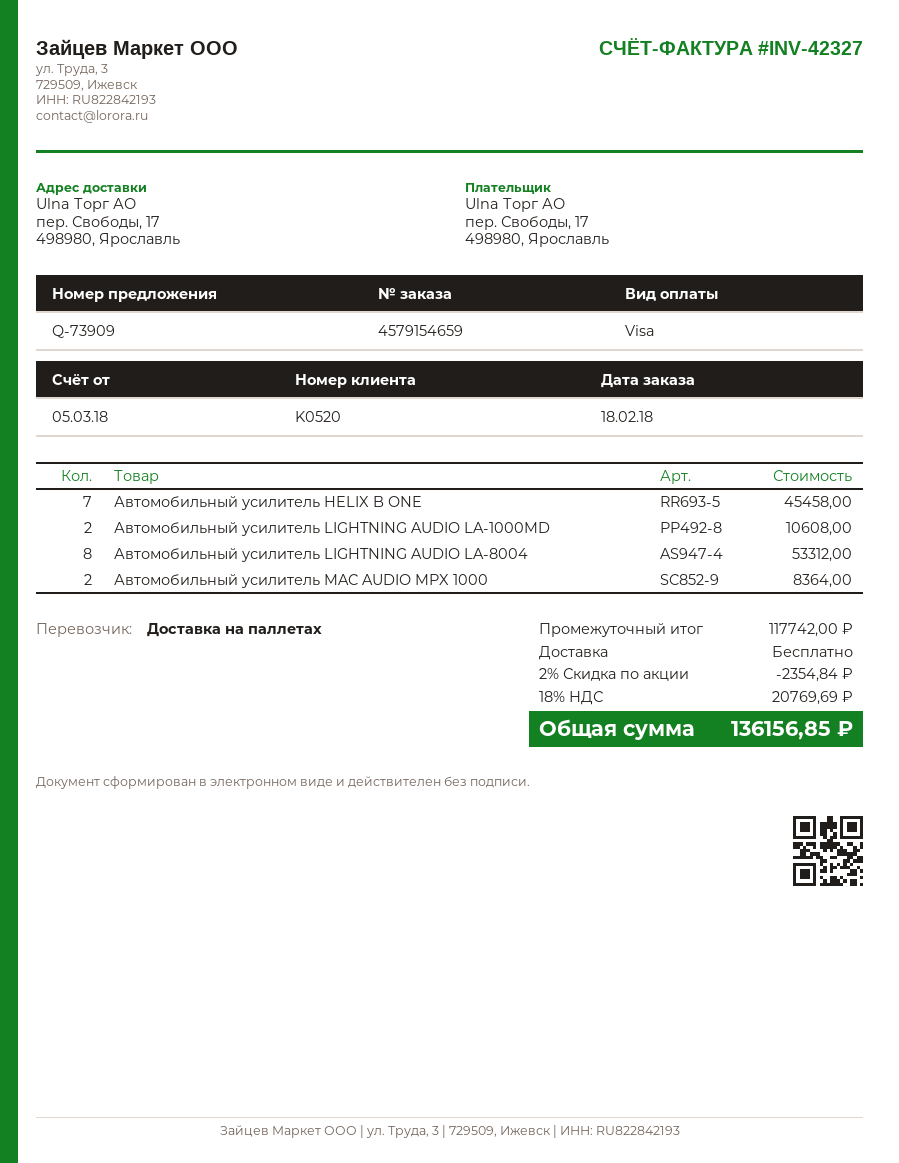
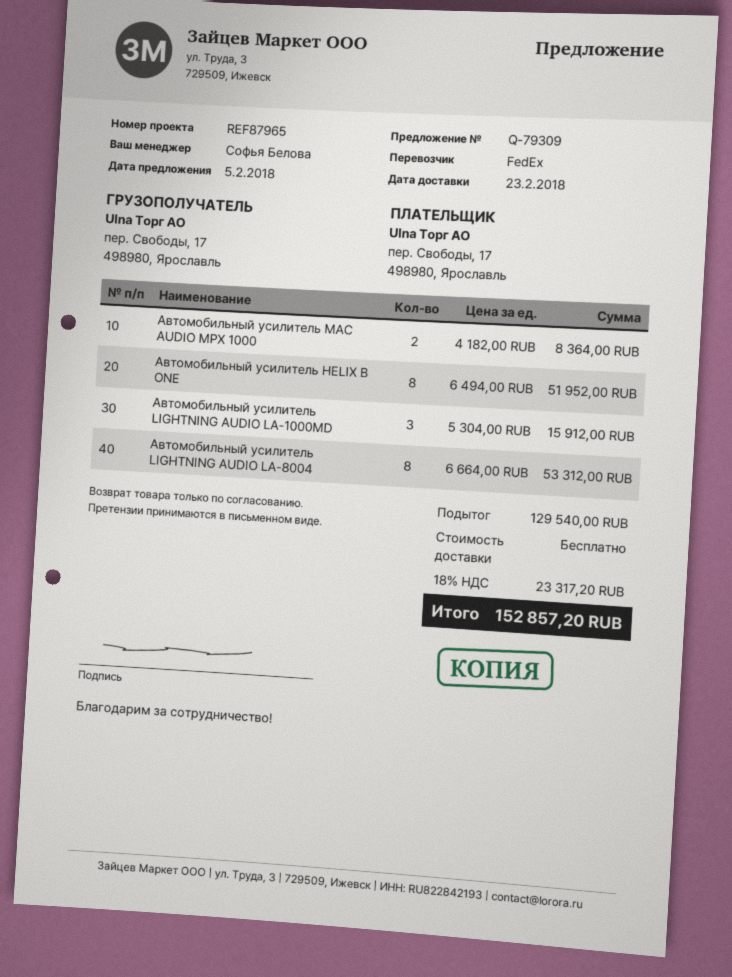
quote number: Q-73909 -> Q-79309
shipping method: pallet freight -> FedEx
Автомобильный усилитель HELIX B ONE: 7 for 45458.00 -> 8 for 51952.00
Автомобильный усилитель LIGHTNING AUDIO LA-1000MD: 2 for 10608.00 -> 3 for 15912.00
subtotal: 117742.00 -> 129540.00
discount: 2% = 2354.84 -> none
tax: 18% = 20769.69 -> 18% = 23317.20
total: 136156.85 -> 152857.20

